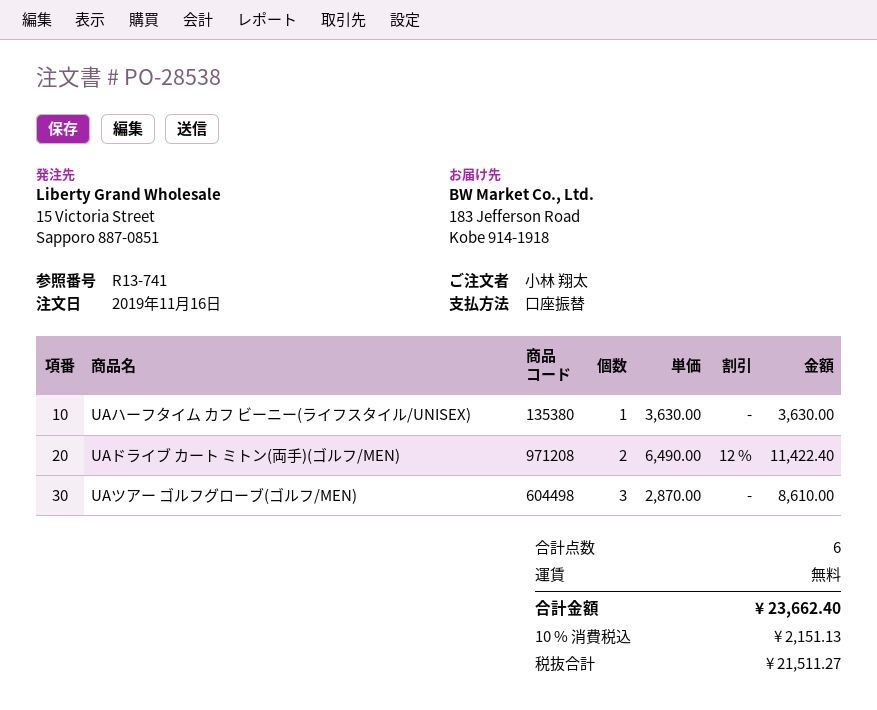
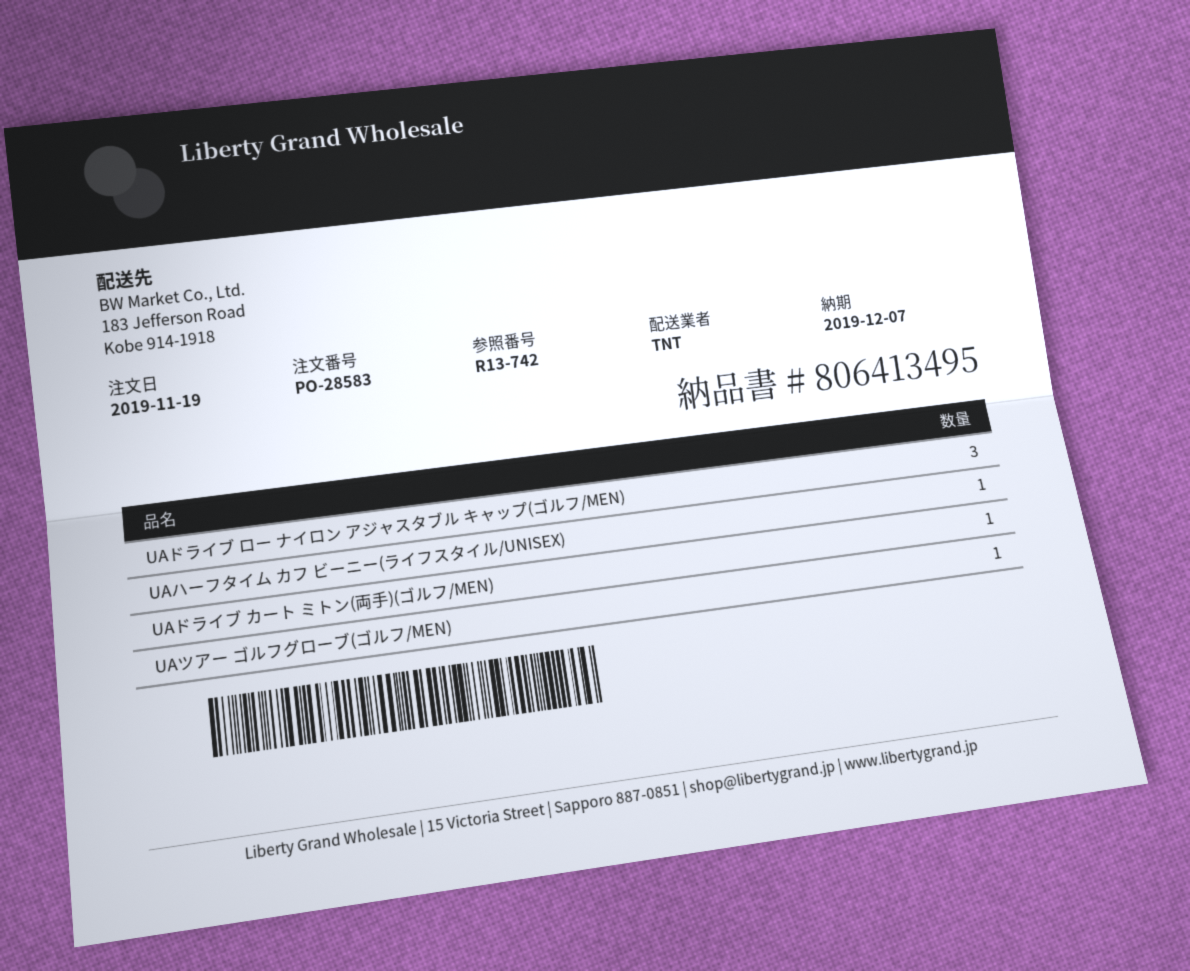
order number: PO-28538 -> PO-28583
order date: 2019-11-16 -> 2019-11-19
reference: R13-741 -> R13-742
UAドライブ カート ミトン(両手)(ゴルフ/MEN): 2 -> 1
UAツアー ゴルフグローブ(ゴルフ/MEN): 3 -> 1
UAドライブ ロー ナイロン アジャスタブル キャップ(ゴルフ/MEN): none -> 3

